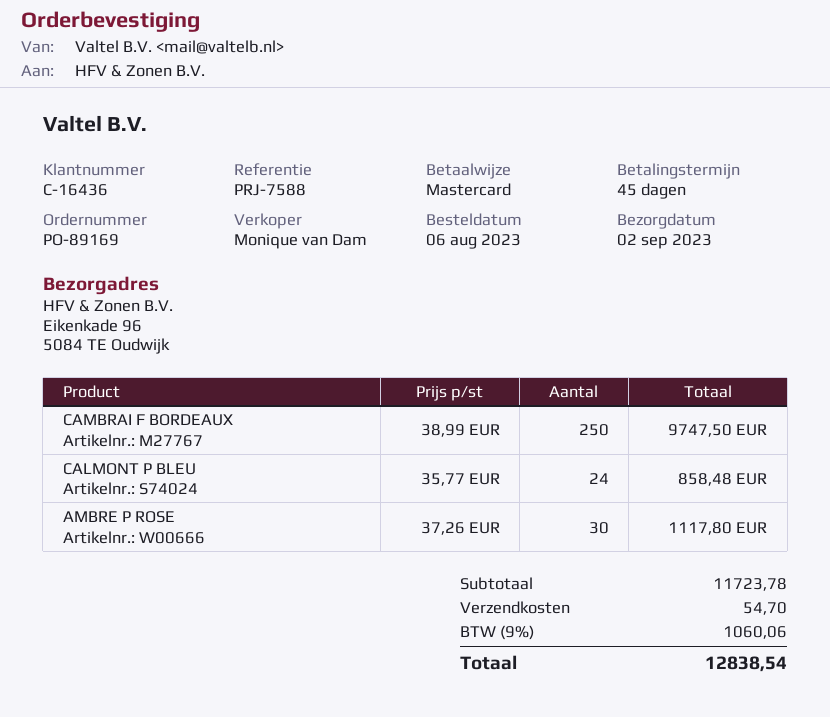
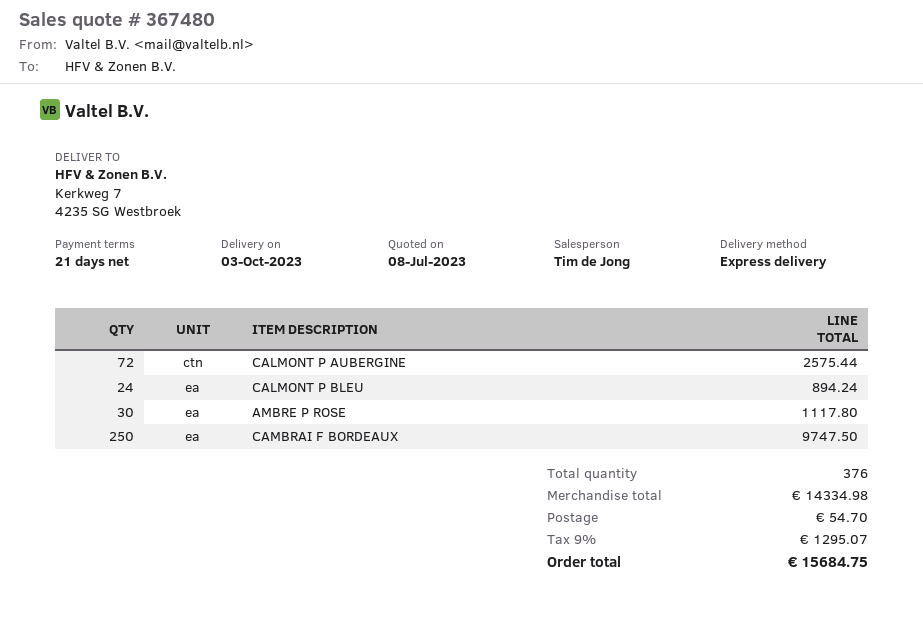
delivery date: 2023-09-02 -> 2023-10-03
payment terms: 45 days -> 21 days
sales rep: Monique van Dam -> Tim de Jong
ship to: Eikenkade 96, 5084 TE Oudwijk -> Kerkweg 7, 4235 SG Westbroek
CALMONT P BLEU: 24 for 858.48 -> 24 for 894.24
CALMONT P AUBERGINE: none -> 72 for 2575.44
subtotal: 11723.78 -> 14334.98
tax: 9% = 1060.06 -> 9% = 1295.07
total: 12838.54 -> 15684.75

